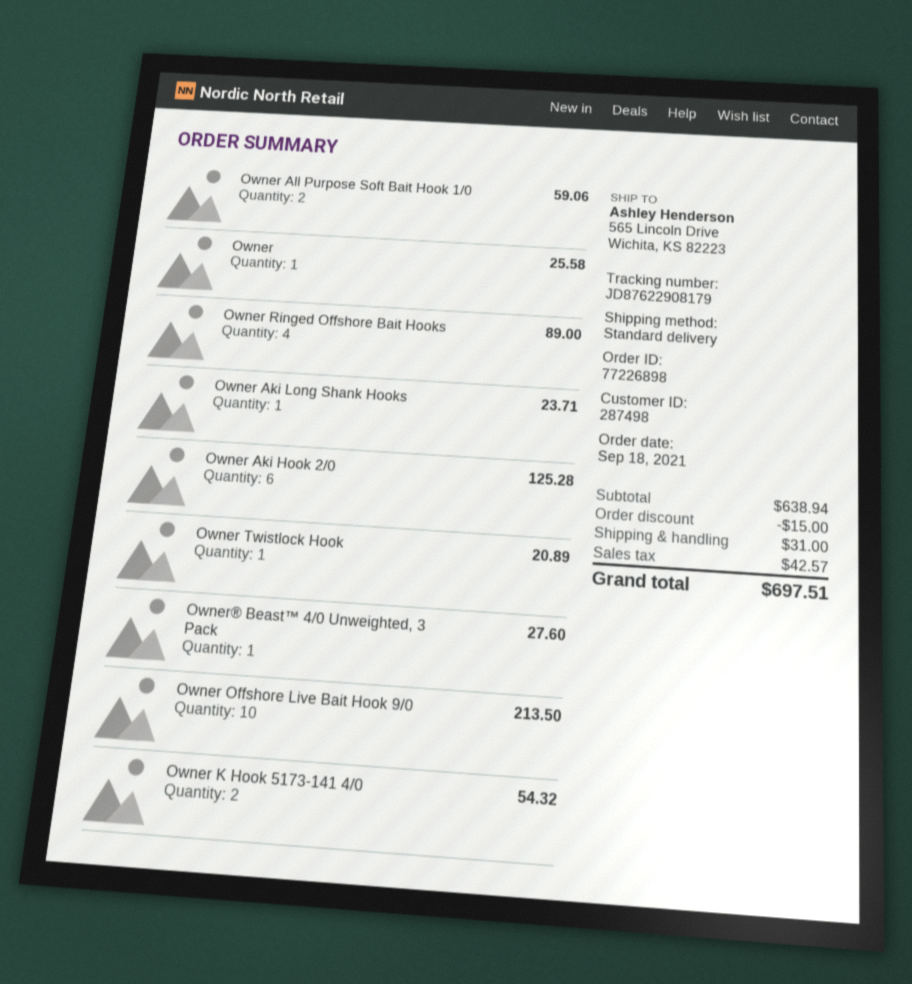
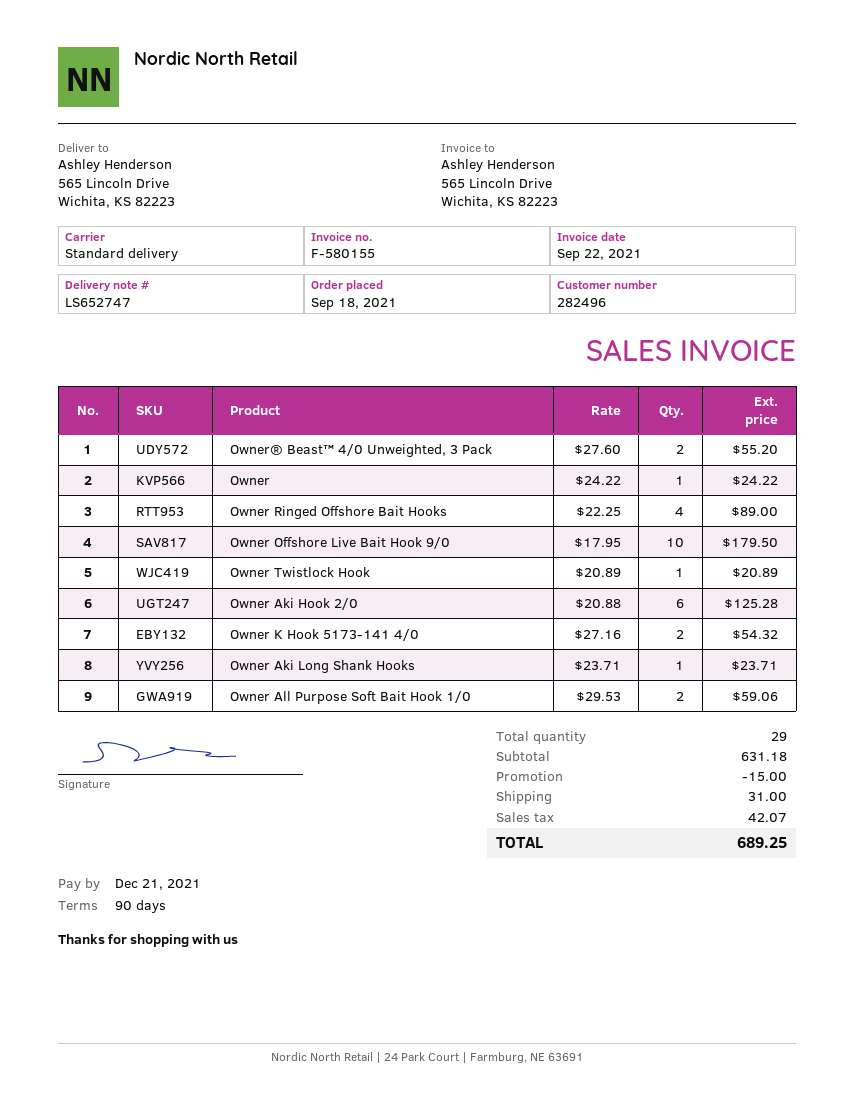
customer number: 287498 -> 282496
Owner: 1 for 25.58 -> 1 for 24.22
Owner® Beast™ 4/0 Unweighted, 3 Pack: 1 for 27.60 -> 2 for 55.20
Owner Offshore Live Bait Hook 9/0: 10 for 213.50 -> 10 for 179.50
subtotal: 638.94 -> 631.18
tax: 42.57 -> 42.07
total: 697.51 -> 689.25

